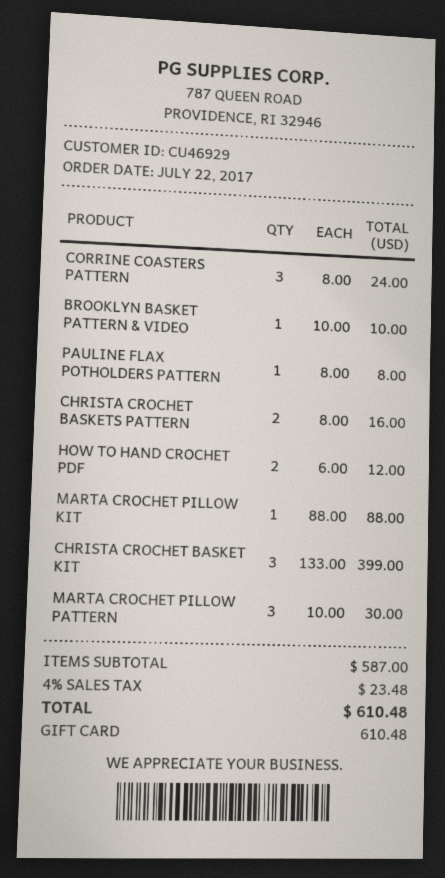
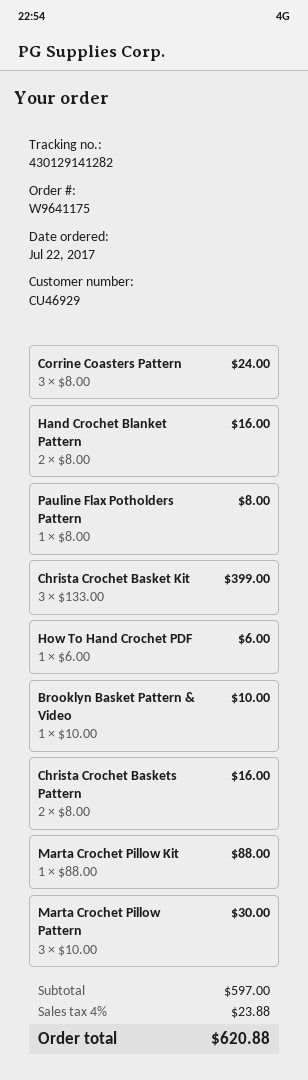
HOW TO HAND CROCHET PDF: 2 x 6.00 = 12.00 -> 1 x 6.00 = 6.00
Hand Crochet Blanket Pattern: none -> 2 x 8.00 = 16.00
subtotal: 587.00 -> 597.00
tax: 4% = 23.48 -> 4% = 23.88
total: 610.48 -> 620.88

